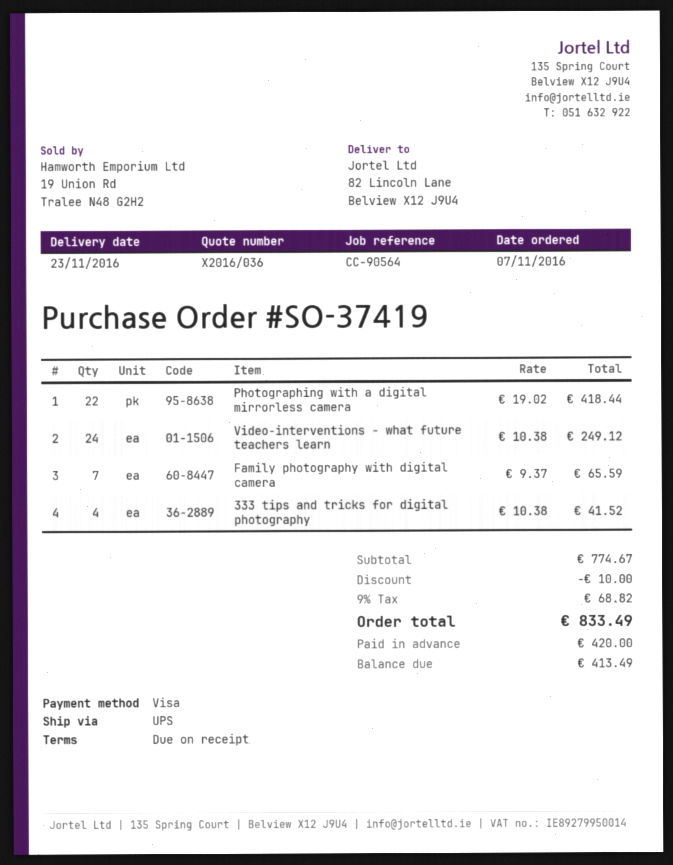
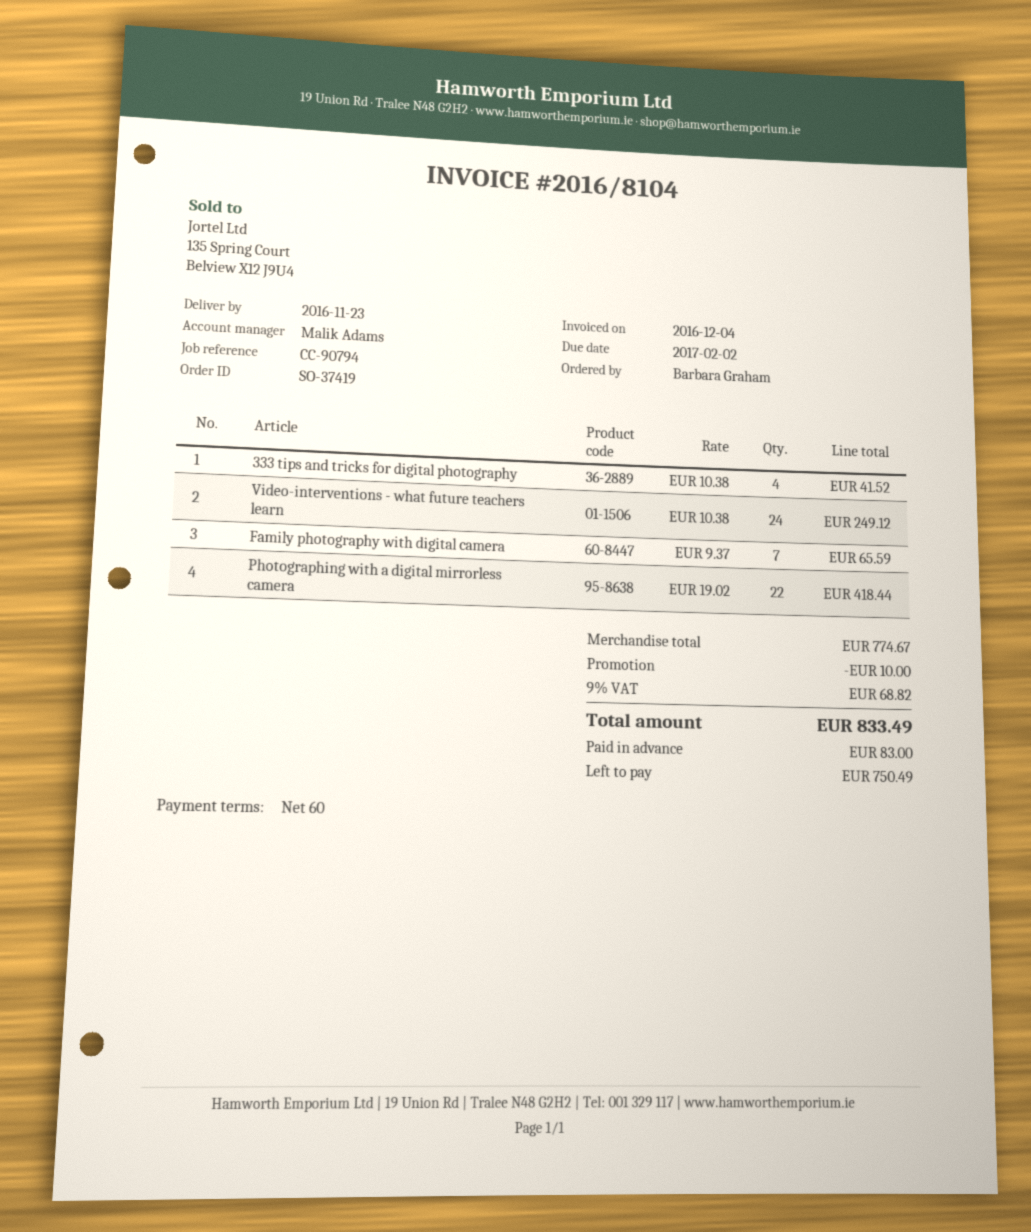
payment terms: on receipt -> 60 days
reference: CC-90564 -> CC-90794
deposit: 420.00 -> 83.00
balance: 413.49 -> 750.49

